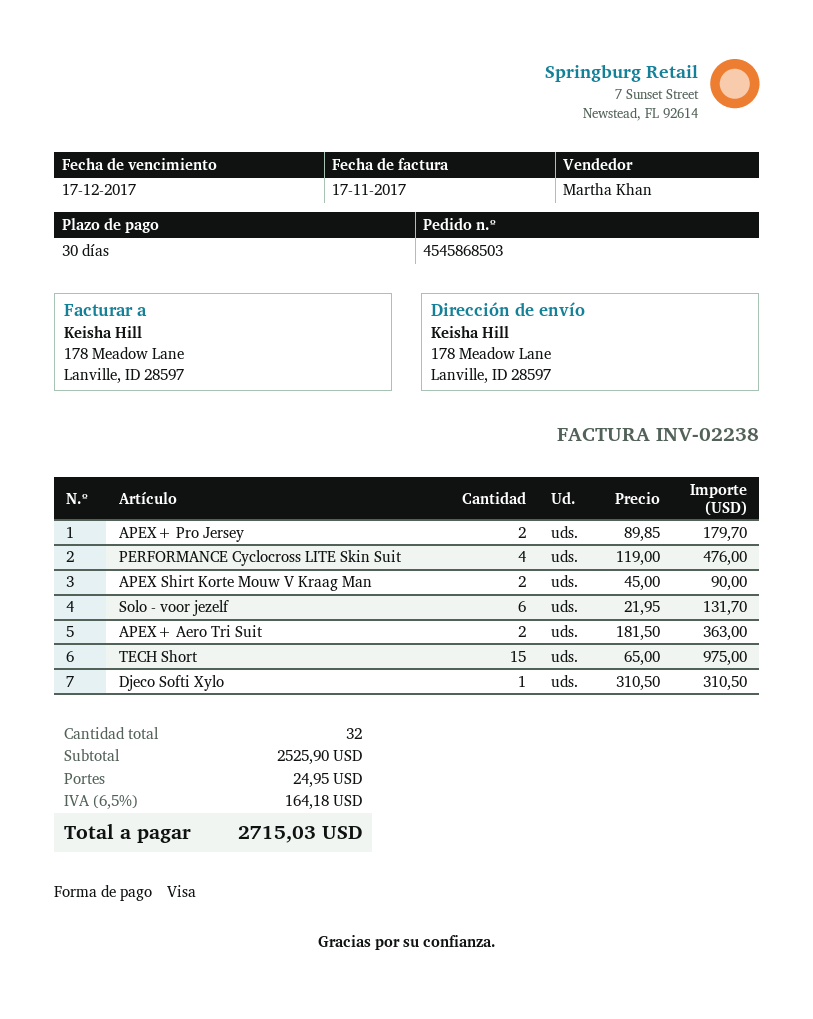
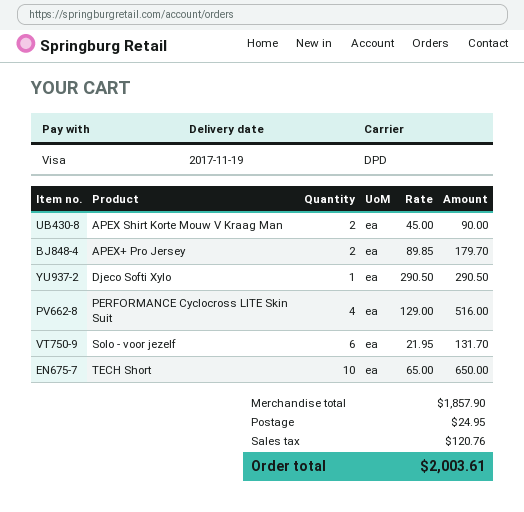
PERFORMANCE Cyclocross LITE Skin Suit: 4 x 119.00 = 476.00 -> 4 x 129.00 = 516.00
APEX+ Aero Tri Suit: 2 x 181.50 = 363.00 -> none
TECH Short: 15 x 65.00 = 975.00 -> 10 x 65.00 = 650.00
Djeco Softi Xylo: 1 x 310.50 = 310.50 -> 1 x 290.50 = 290.50
subtotal: 2525.90 -> 1857.90
tax: 164.18 -> 120.76
total: 2715.03 -> 2003.61

